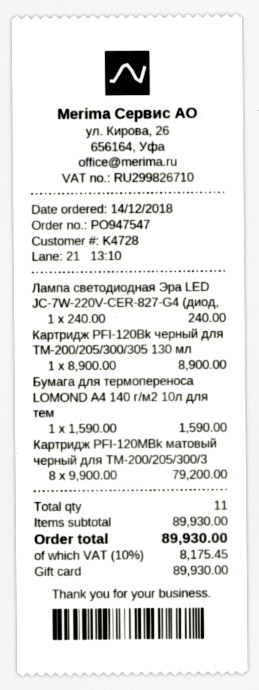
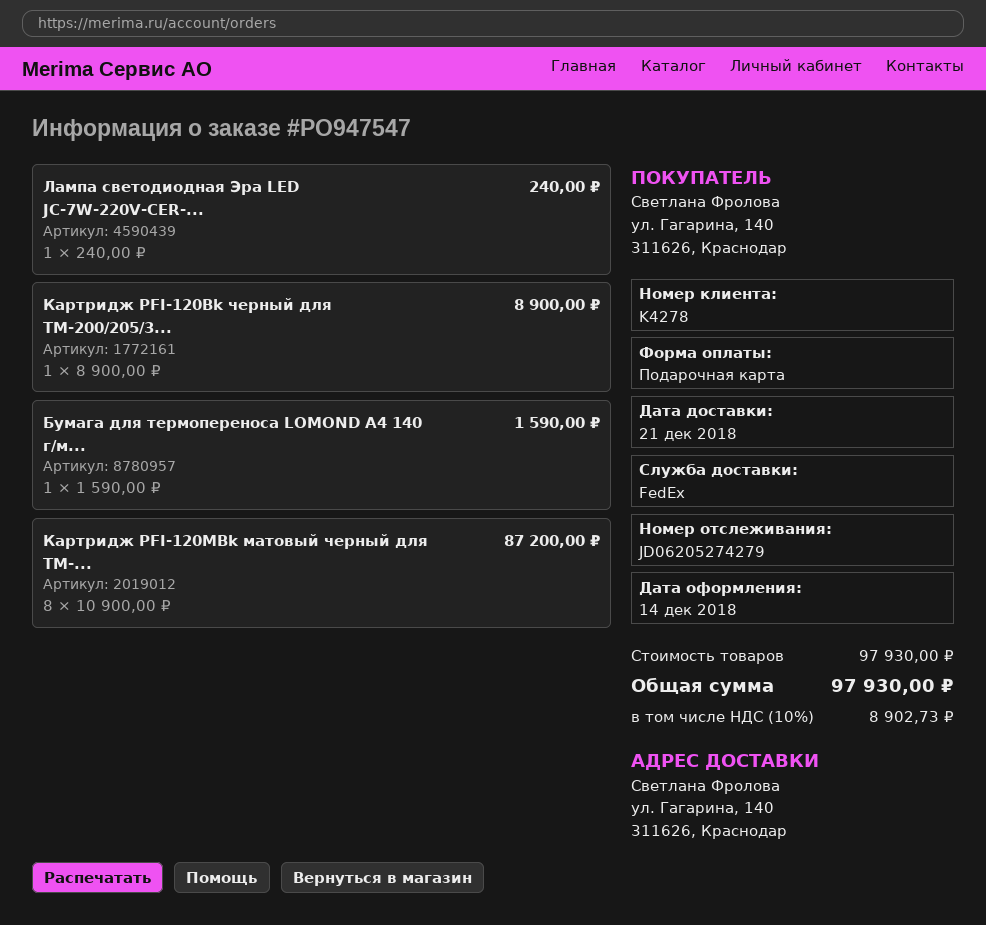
customer number: K4728 -> K4278
Картридж PFI-120MBk матовый черный для TM-200/205/300/3: 8 x 9900.00 = 79200.00 -> 8 x 10900.00 = 87200.00
subtotal: 89930.00 -> 97930.00
tax: 10% = 8175.45 -> 10% = 8902.73
total: 89930.00 -> 97930.00

